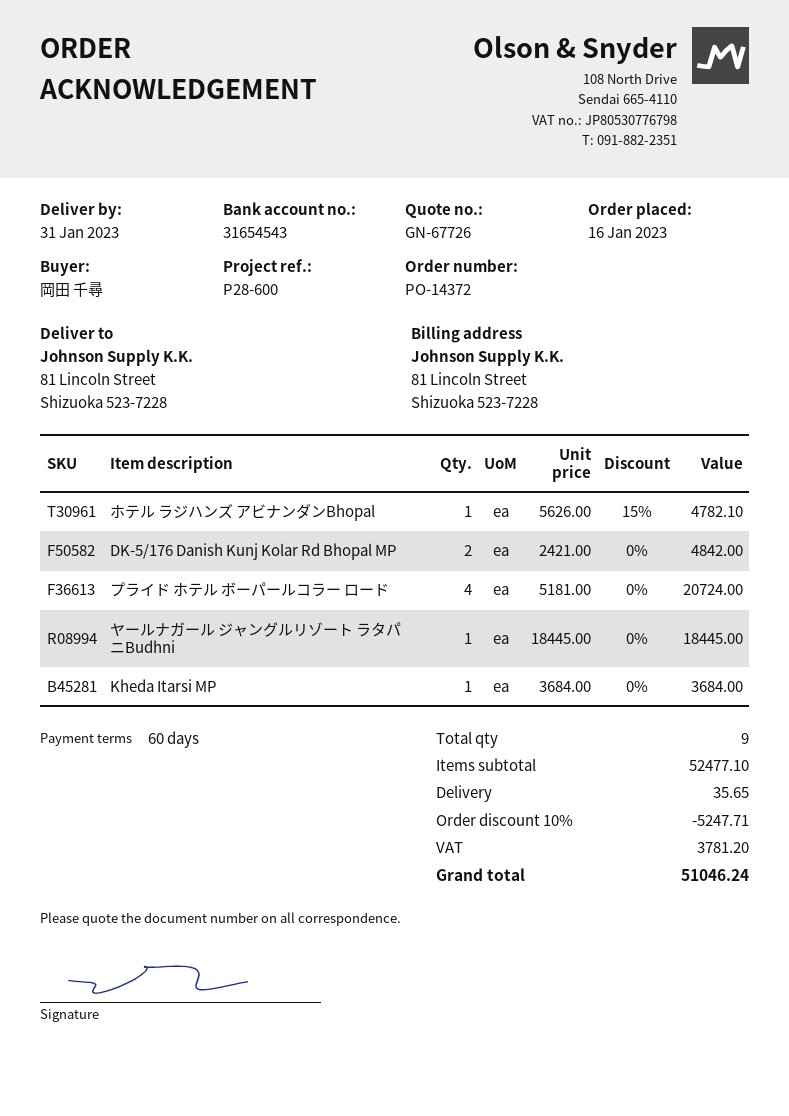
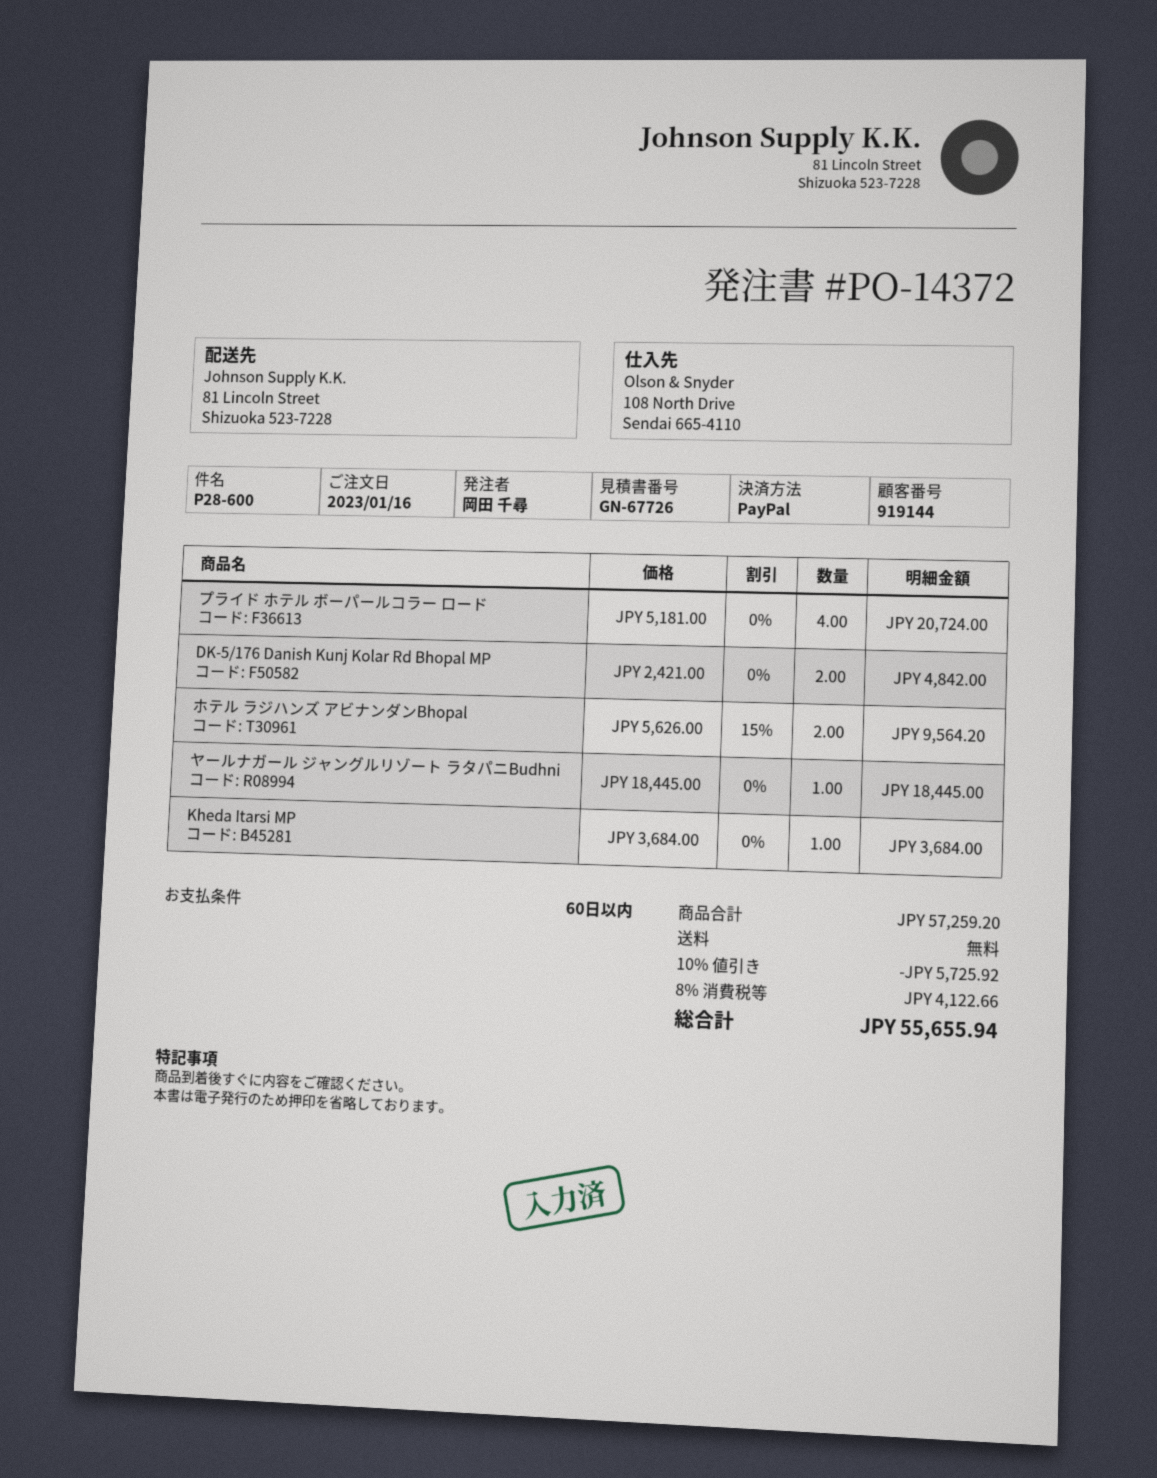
ホテル ラジハンズ アビナンダンBhopal: 1 x 5626.00 - 15% = 4782.10 -> 2 x 5626.00 - 15% = 9564.20
subtotal: 52477.10 -> 57259.20
discount: 10% = 5247.71 -> 10% = 5725.92
shipping: 35.65 -> 0.00
tax: 3781.20 -> 4122.66
total: 51046.24 -> 55655.94

